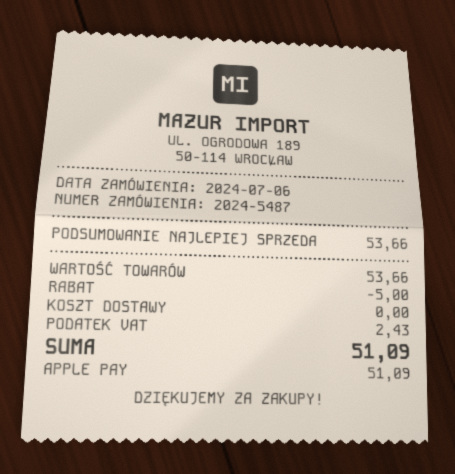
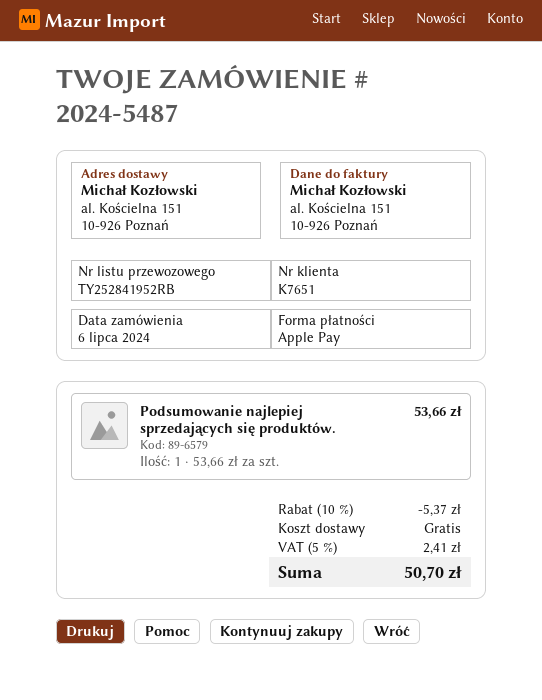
discount: 5.00 -> 5.37
tax: 2.43 -> 2.41
total: 51.09 -> 50.70

